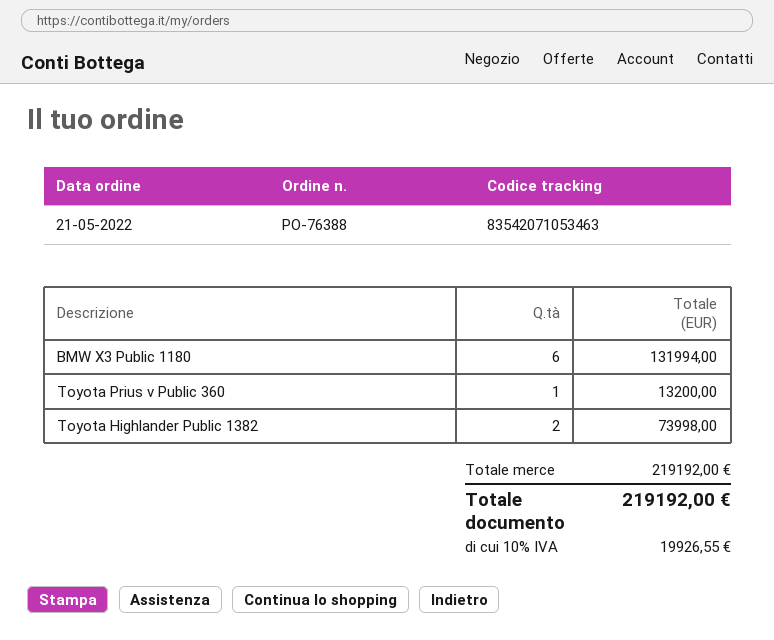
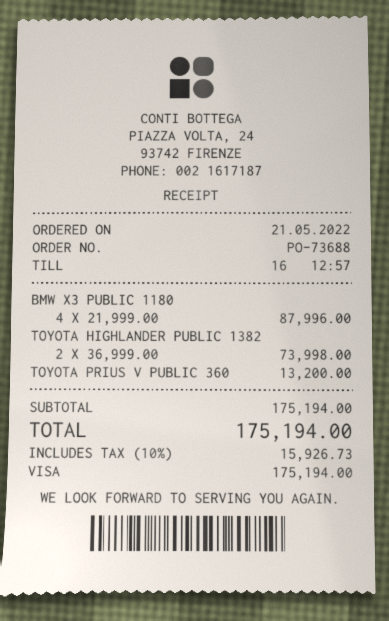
order number: PO-76388 -> PO-73688
BMW X3 Public 1180: 6 for 131994.00 -> 4 for 87996.00
subtotal: 219192.00 -> 175194.00
tax: 10% = 19926.55 -> 10% = 15926.73
total: 219192.00 -> 175194.00

